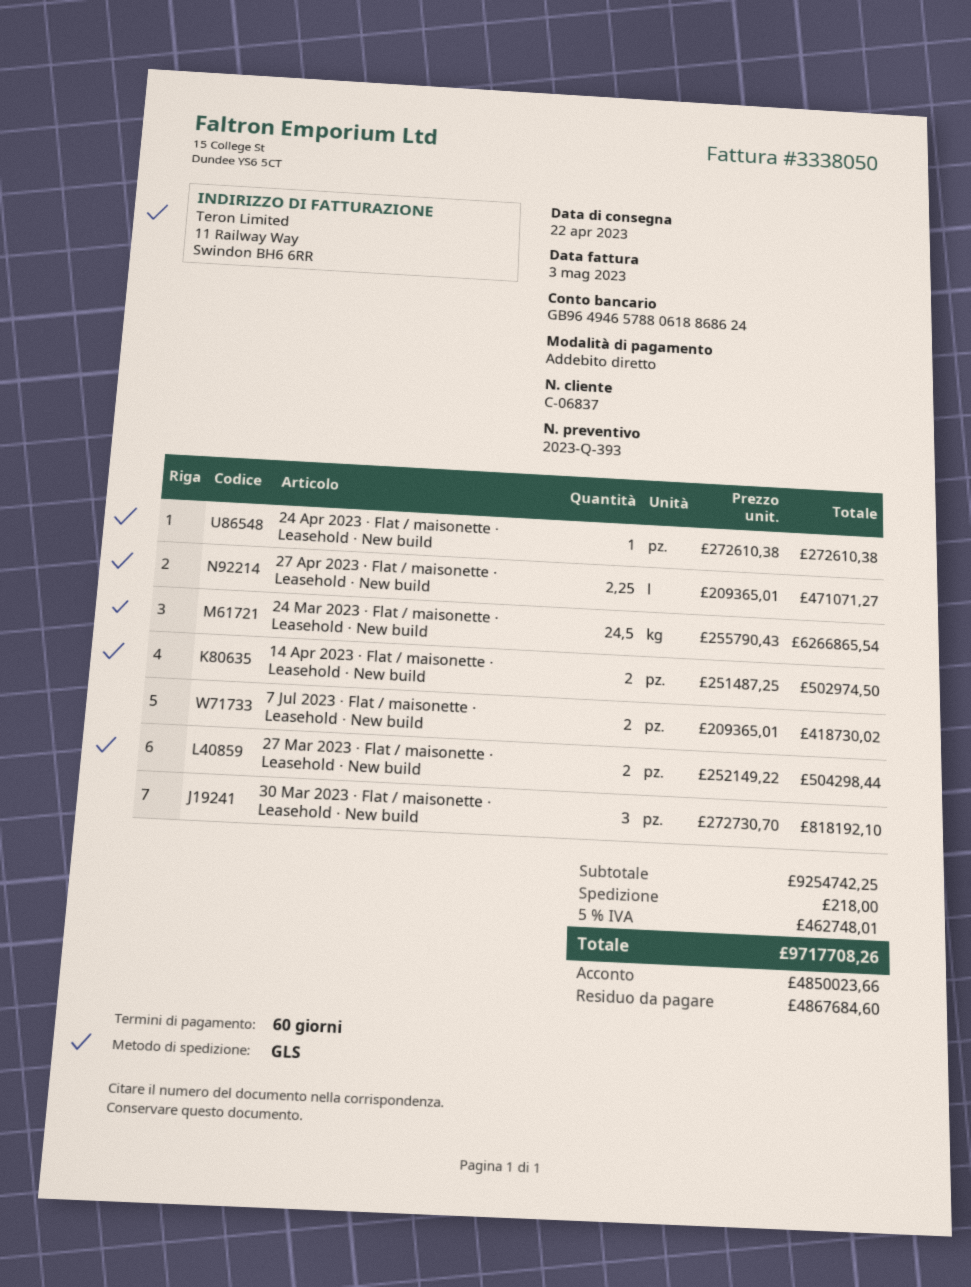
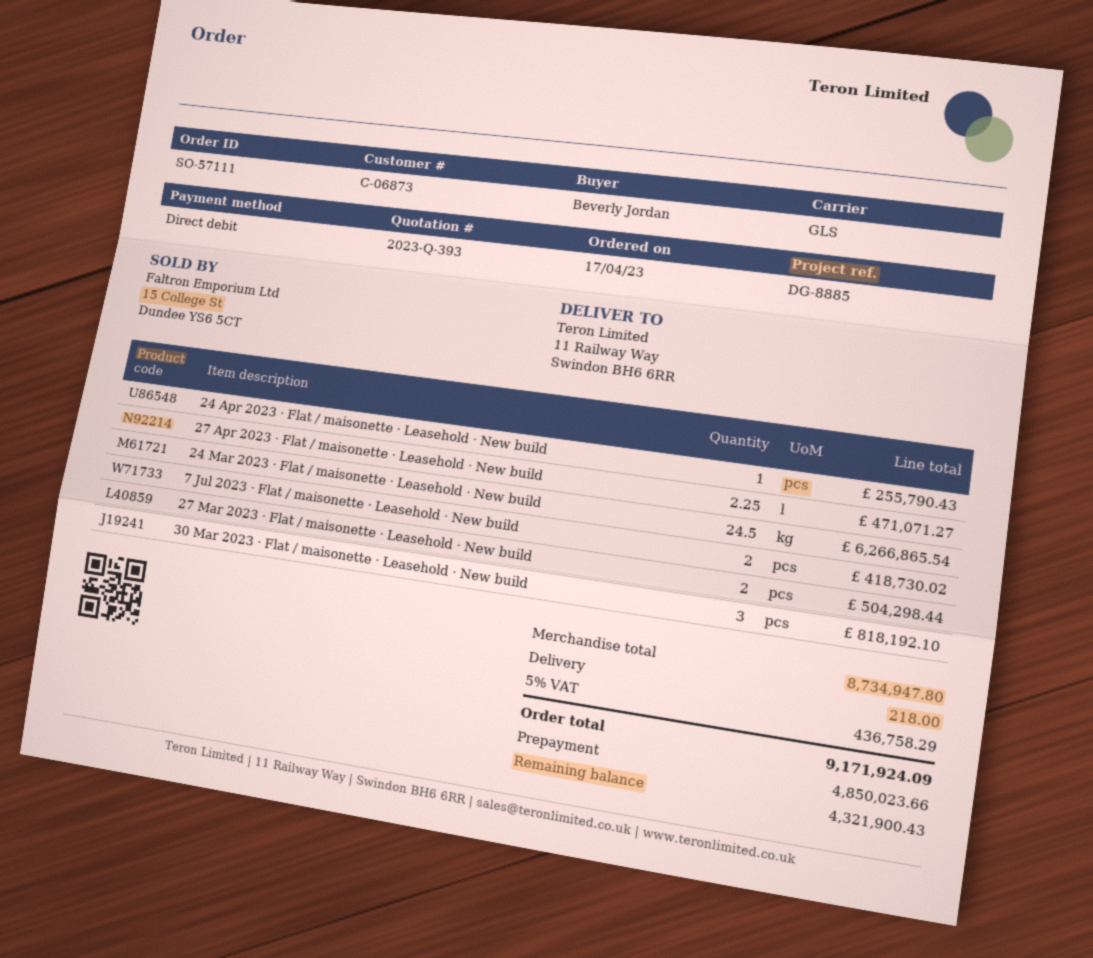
customer number: C-06837 -> C-06873
24 Apr 2023 · Flat / maisonette · Leasehold · New build: 1 for 272610.38 -> 1 for 255790.43
14 Apr 2023 · Flat / maisonette · Leasehold · New build: 2 for 502974.50 -> none
subtotal: 9254742.25 -> 8734947.80
tax: 5% = 462748.01 -> 5% = 436758.29
total: 9717708.26 -> 9171924.09
balance: 4867684.60 -> 4321900.43

